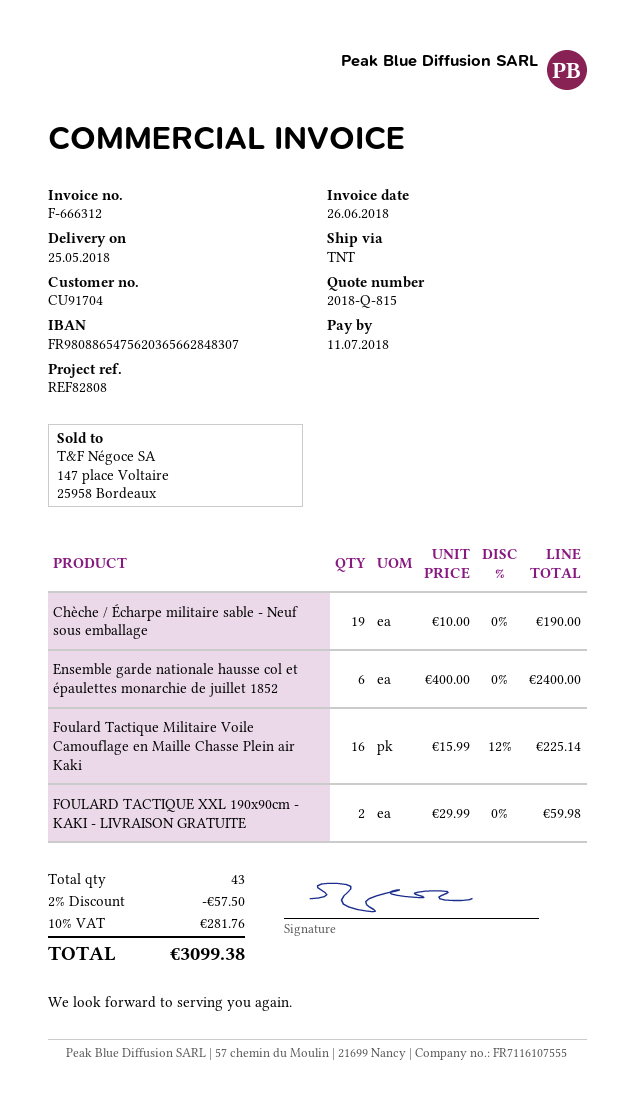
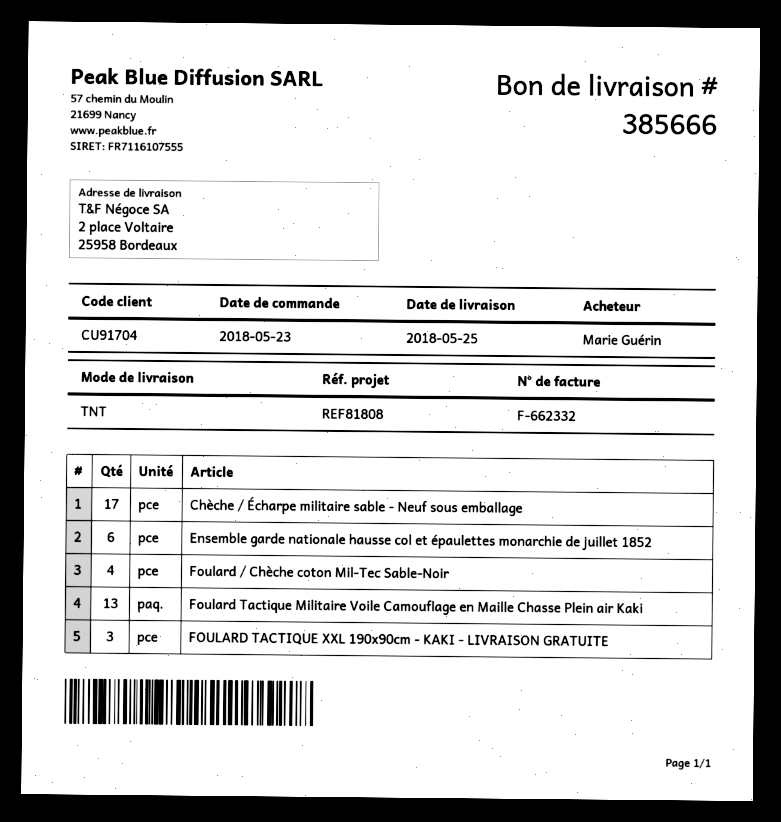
invoice number: F-666312 -> F-662332
reference: REF82808 -> REF81808
Chèche / Écharpe militaire sable - Neuf sous emballage: 19 -> 17
Foulard Tactique Militaire Voile Camouflage en Maille Chasse Plein air Kaki: 16 -> 13
FOULARD TACTIQUE XXL 190x90cm - KAKI - LIVRAISON GRATUITE: 2 -> 3
Foulard / Chèche coton Mil-Tec Sable-Noir: none -> 4

